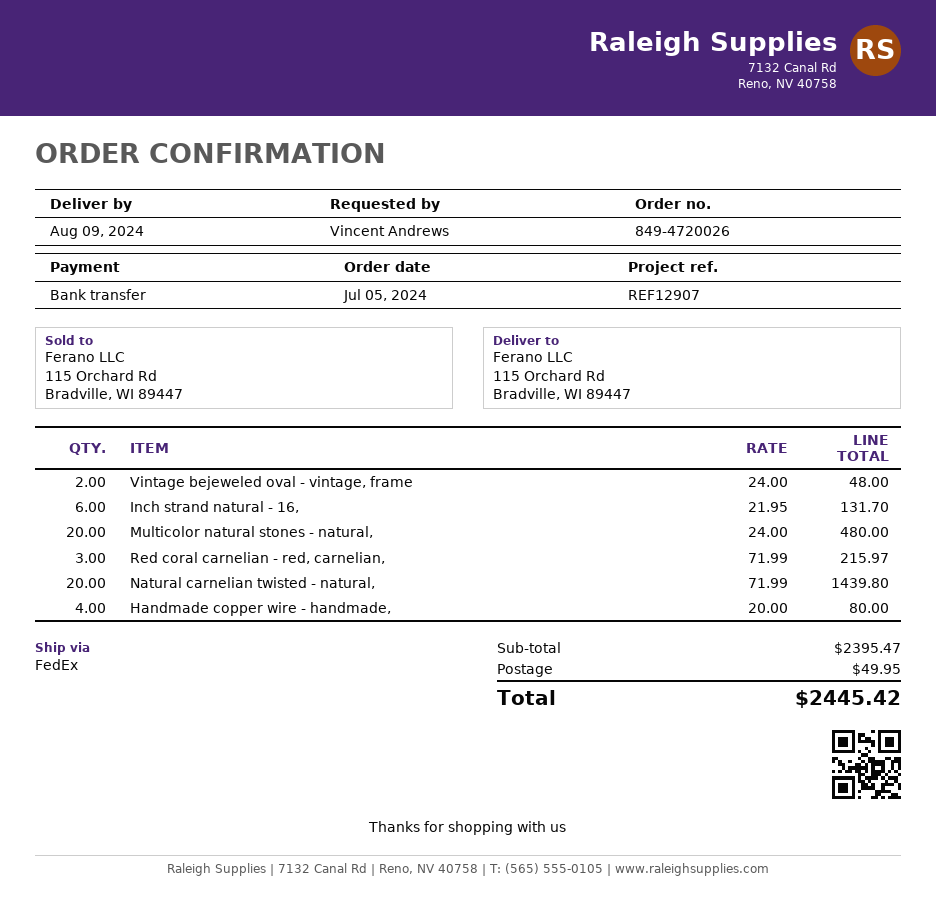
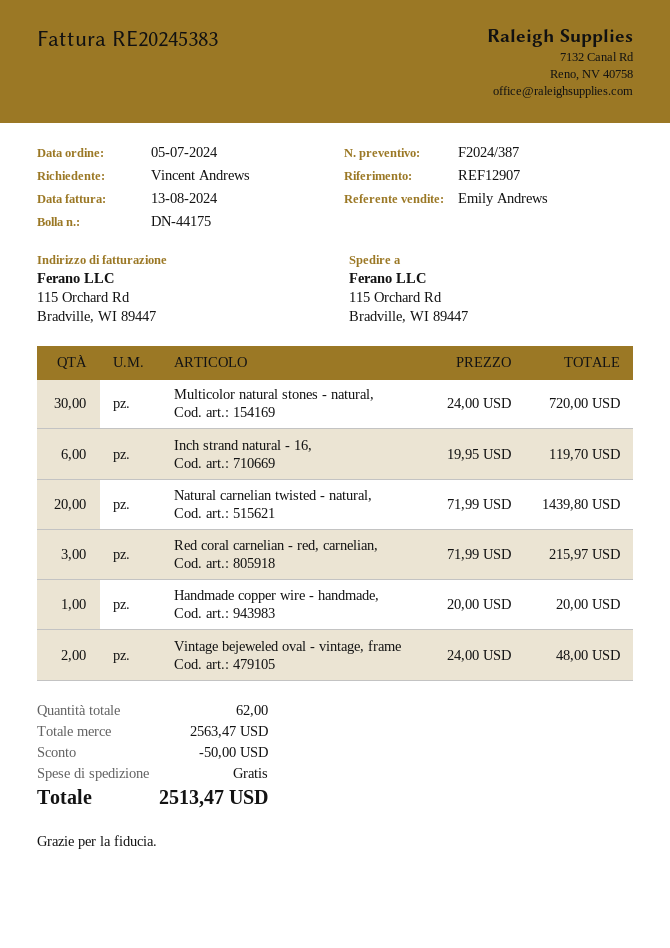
Inch strand natural - 16,: 6 x 21.95 = 131.70 -> 6 x 19.95 = 119.70
Multicolor natural stones - natural,: 20 x 24.00 = 480.00 -> 30 x 24.00 = 720.00
Handmade copper wire - handmade,: 4 x 20.00 = 80.00 -> 1 x 20.00 = 20.00
subtotal: 2395.47 -> 2563.47
discount: none -> 50.00
shipping: 49.95 -> 0.00
total: 2445.42 -> 2513.47

